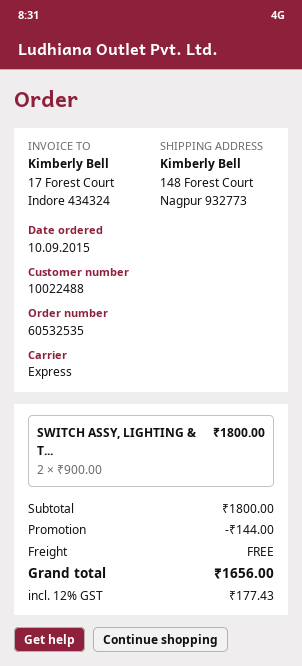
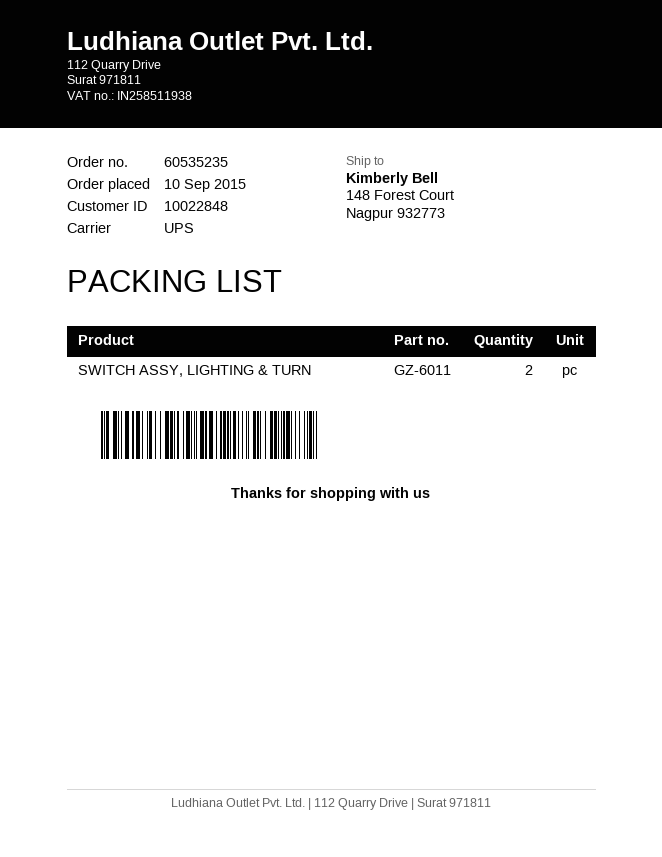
order number: 60532535 -> 60535235
customer number: 10022488 -> 10022848
shipping method: express -> UPS

